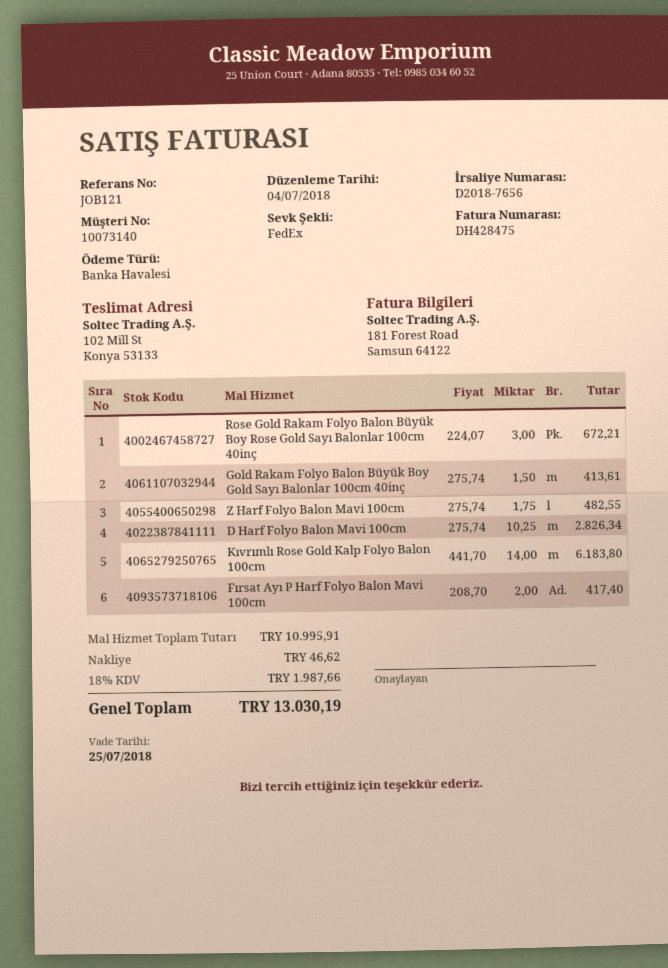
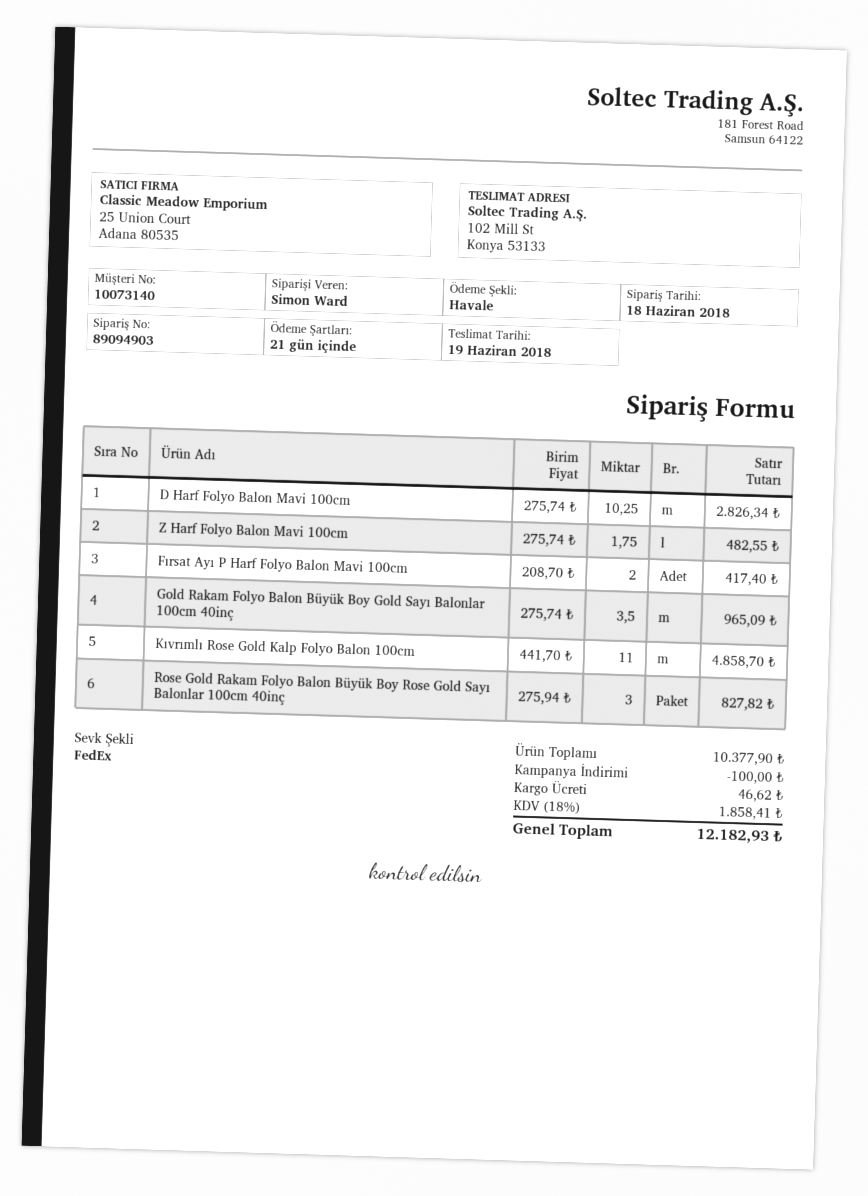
Rose Gold Rakam Folyo Balon Büyük Boy Rose Gold Sayı Balonlar 100cm 40inç: 3 x 224.07 = 672.21 -> 3 x 275.94 = 827.82
Gold Rakam Folyo Balon Büyük Boy Gold Sayı Balonlar 100cm 40inç: 1.5 x 275.74 = 413.61 -> 3.5 x 275.74 = 965.09
Kıvrımlı Rose Gold Kalp Folyo Balon 100cm: 14 x 441.70 = 6183.80 -> 11 x 441.70 = 4858.70
subtotal: 10995.91 -> 10377.90
discount: none -> 100.00
tax: 18% = 1987.66 -> 18% = 1858.41
total: 13030.19 -> 12182.93

